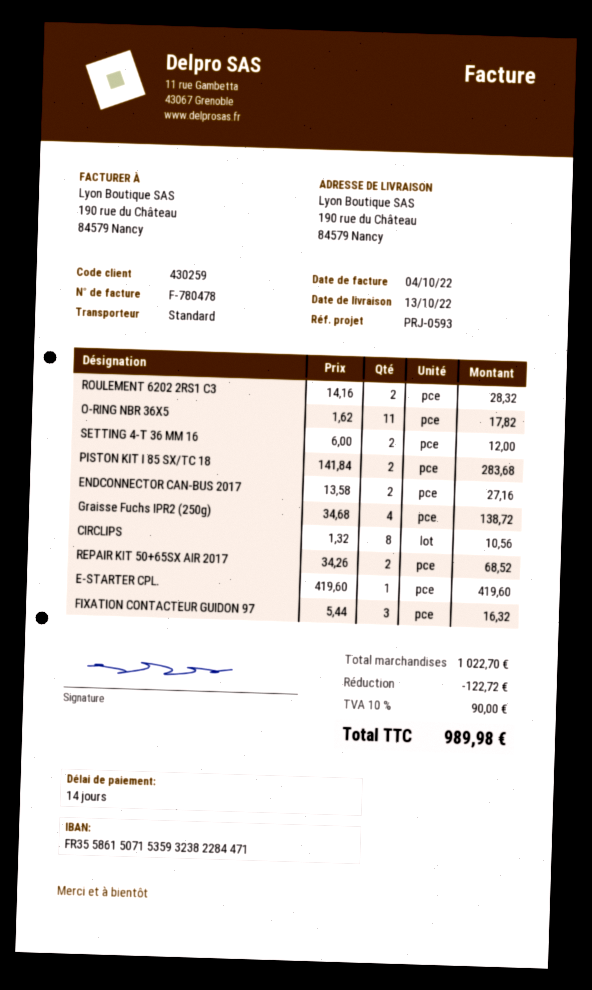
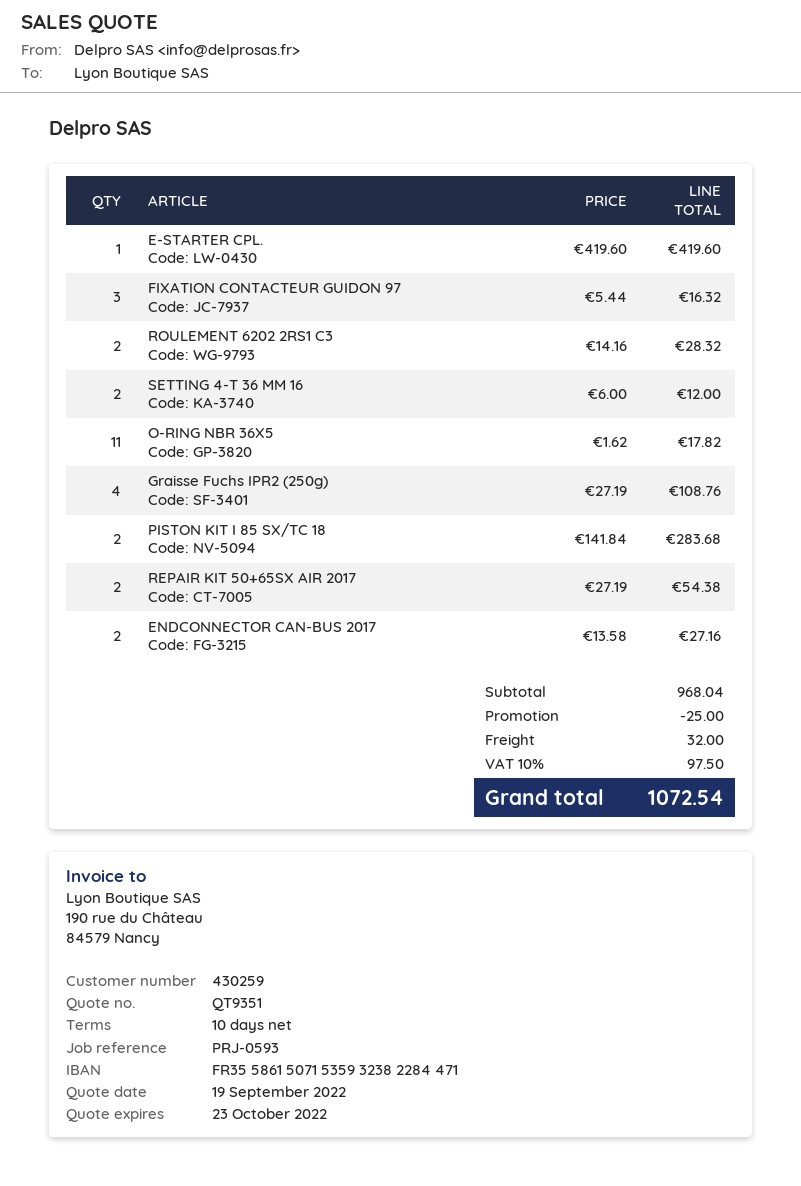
payment terms: 14 days -> 10 days
Graisse Fuchs IPR2 (250g): 4 x 34.68 = 138.72 -> 4 x 27.19 = 108.76
CIRCLIPS: 8 x 1.32 = 10.56 -> none
REPAIR KIT 50+65SX AIR 2017: 2 x 34.26 = 68.52 -> 2 x 27.19 = 54.38
subtotal: 1022.70 -> 968.04
discount: 122.72 -> 25.00
shipping: none -> 32.00
tax: 10% = 90.00 -> 10% = 97.50
total: 989.98 -> 1072.54

